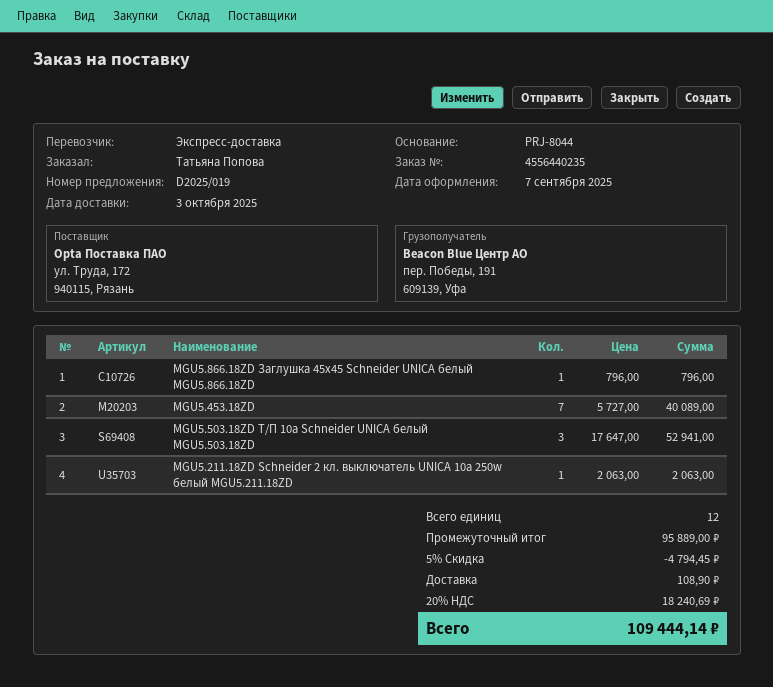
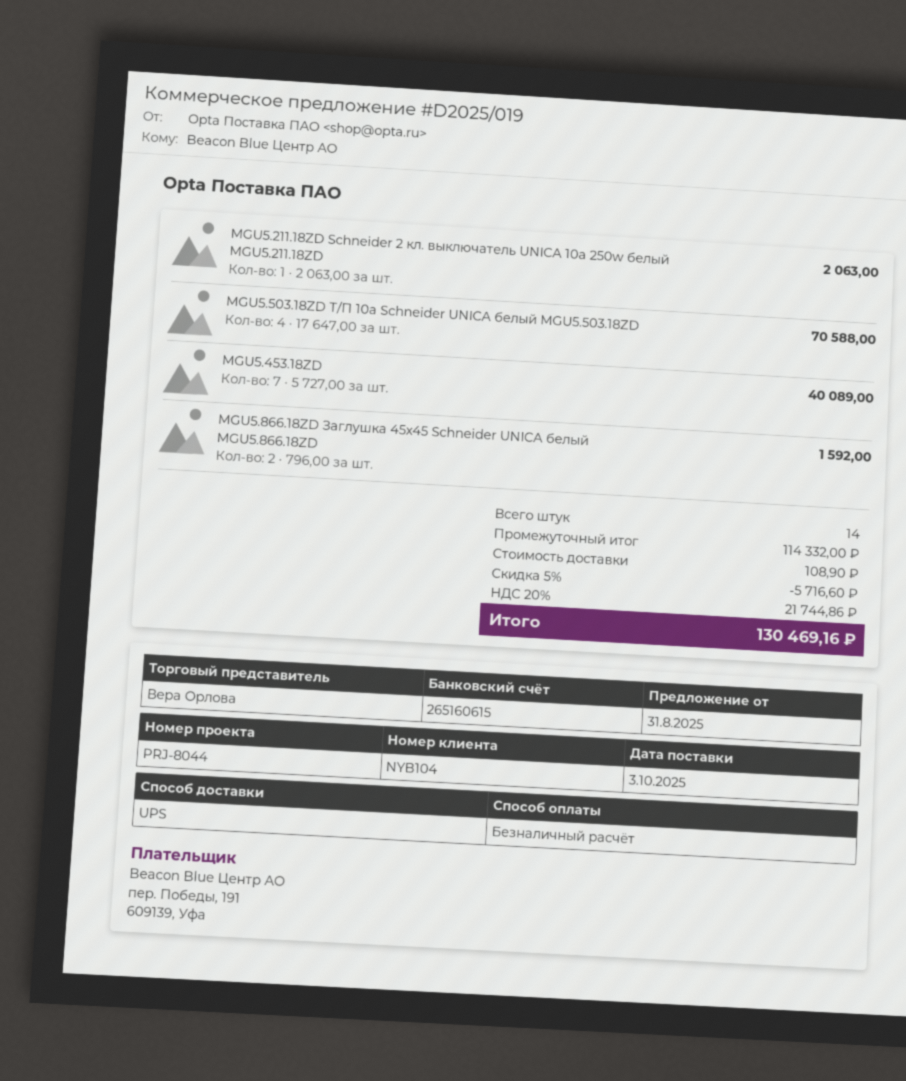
shipping method: express -> UPS
MGU5.866.18ZD Заглушка 45х45 Schneider UNICA белый MGU5.866.18ZD: 1 x 796.00 = 796.00 -> 2 x 796.00 = 1592.00
MGU5.503.18ZD Т/П 10а Schneider UNICA белый MGU5.503.18ZD: 3 x 17647.00 = 52941.00 -> 4 x 17647.00 = 70588.00
total quantity: 12 -> 14
subtotal: 95889.00 -> 114332.00
discount: 5% = 4794.45 -> 5% = 5716.60
tax: 20% = 18240.69 -> 20% = 21744.86
total: 109444.14 -> 130469.16

